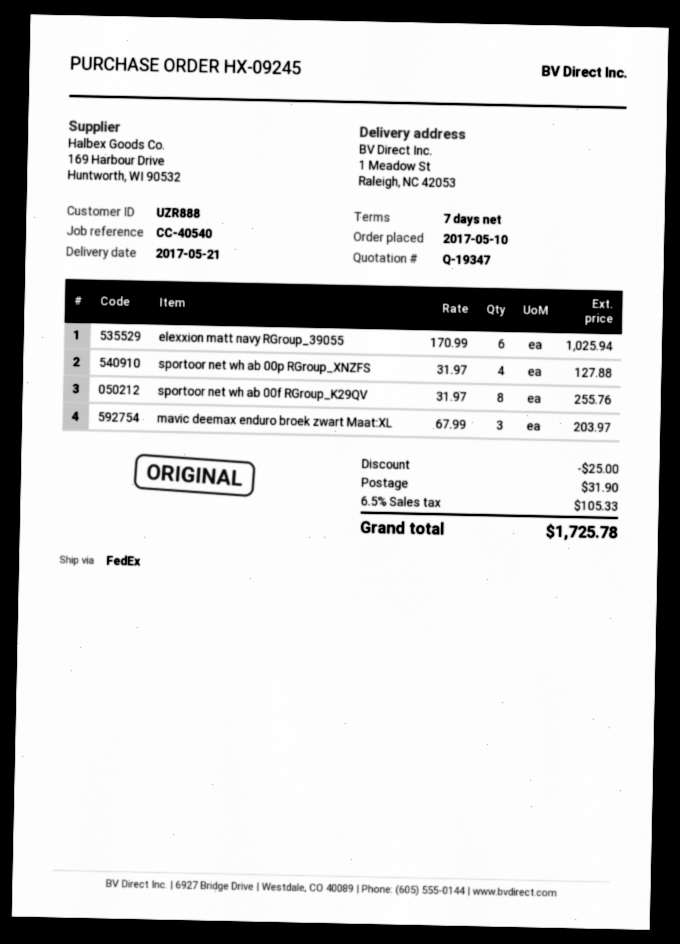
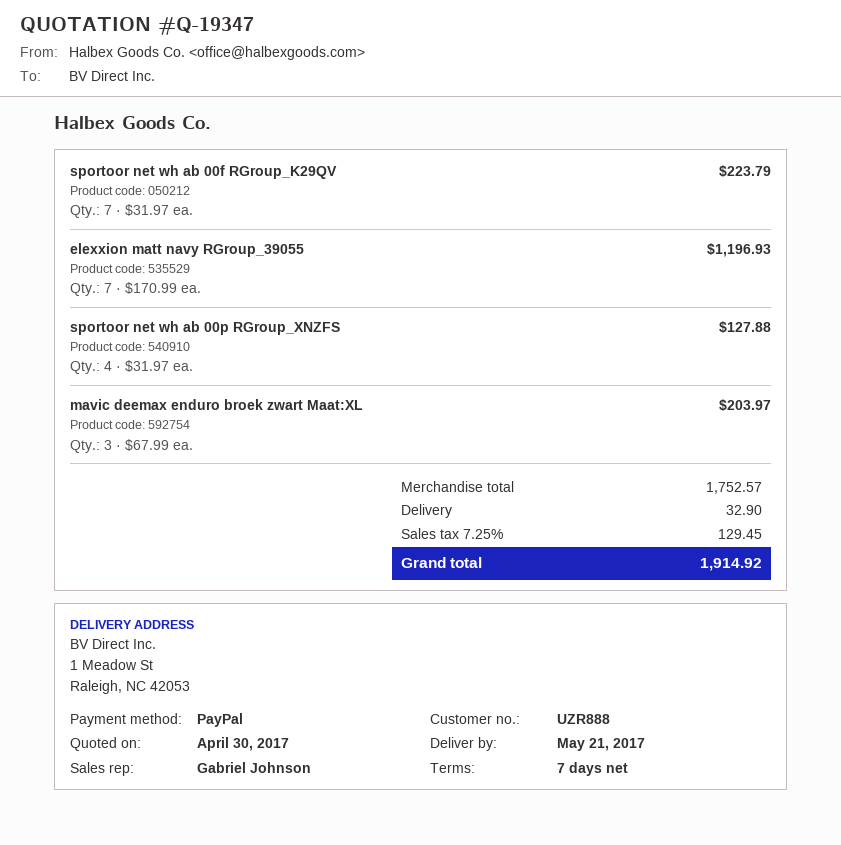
elexxion matt navy RGroup_39055: 6 x 170.99 = 1025.94 -> 7 x 170.99 = 1196.93
sportoor net wh ab 00f RGroup_K29QV: 8 x 31.97 = 255.76 -> 7 x 31.97 = 223.79
discount: 25.00 -> none
shipping: 31.90 -> 32.90
tax: 6.5% = 105.33 -> 7.25% = 129.45
total: 1725.78 -> 1914.92

